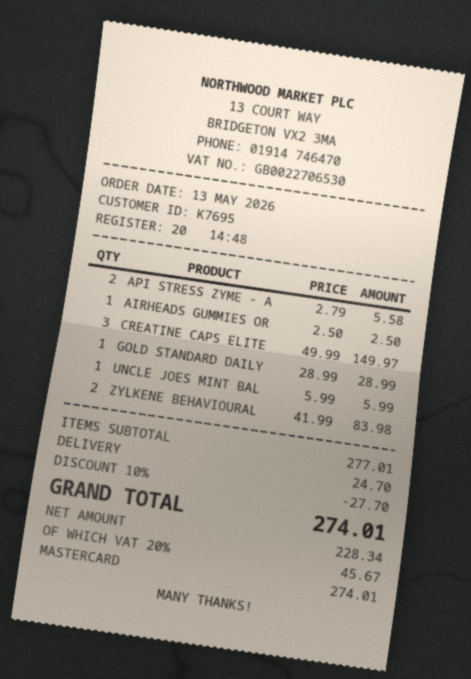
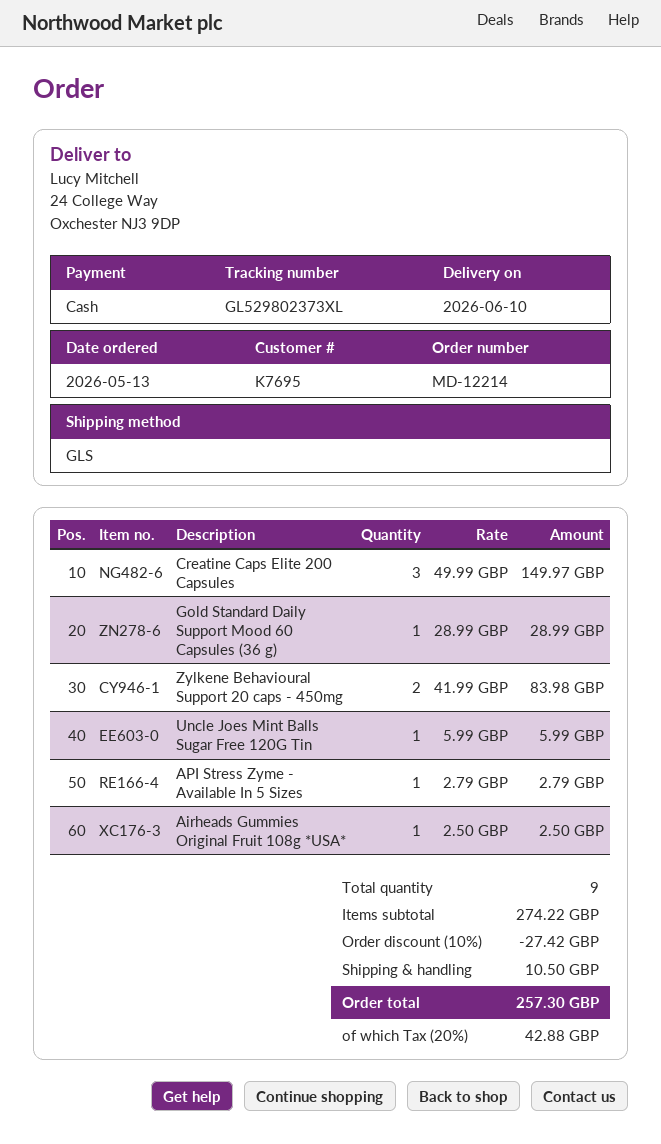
payment method: Mastercard -> cash
API STRESS ZYME - A: 2 x 2.79 = 5.58 -> 1 x 2.79 = 2.79
subtotal: 277.01 -> 274.22
discount: 10% = 27.70 -> 10% = 27.42
shipping: 24.70 -> 10.50
tax: 20% = 45.67 -> 20% = 42.88
total: 274.01 -> 257.30

